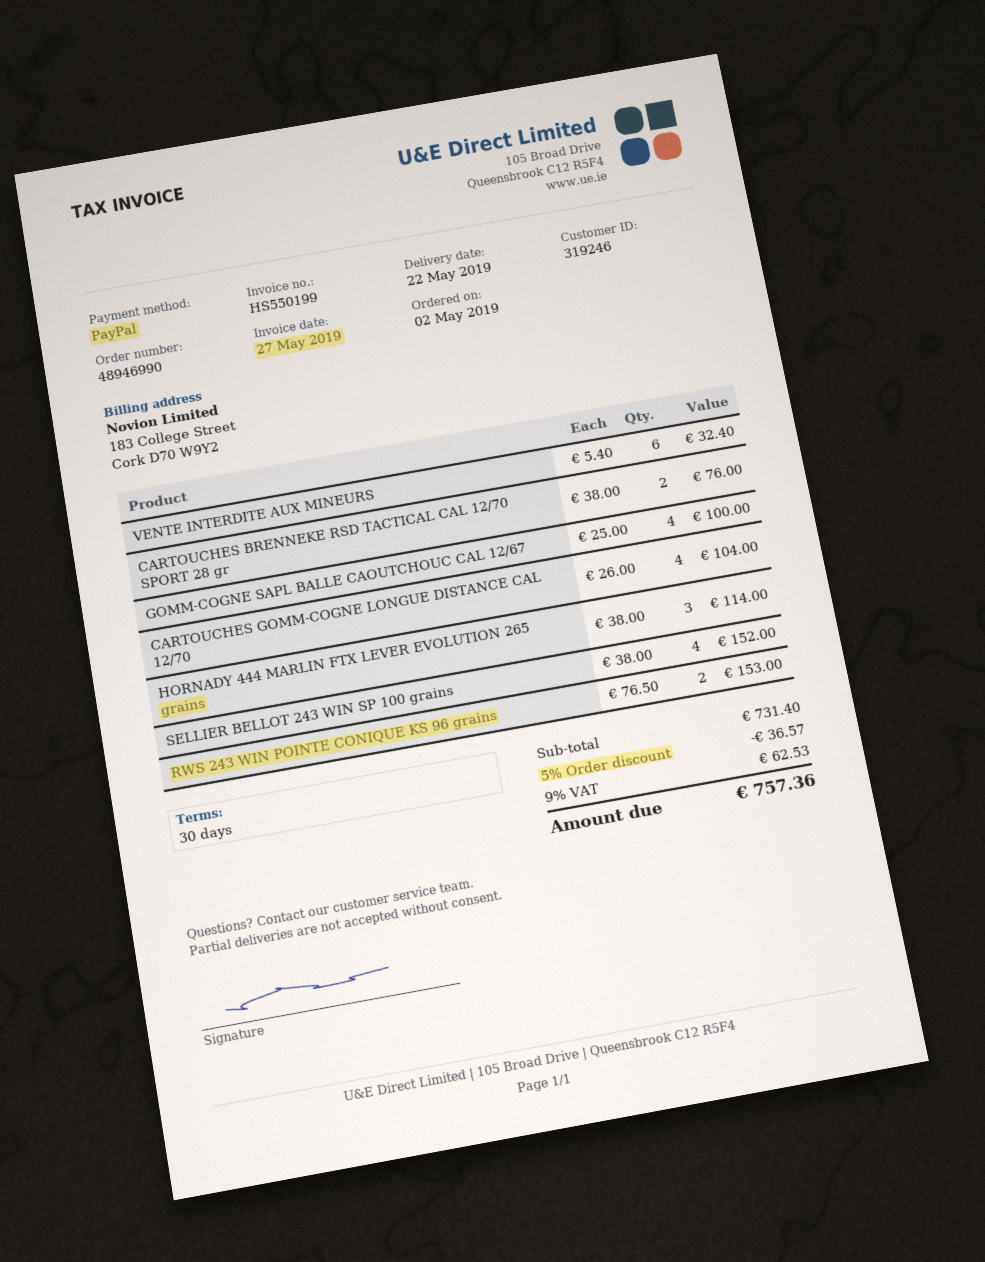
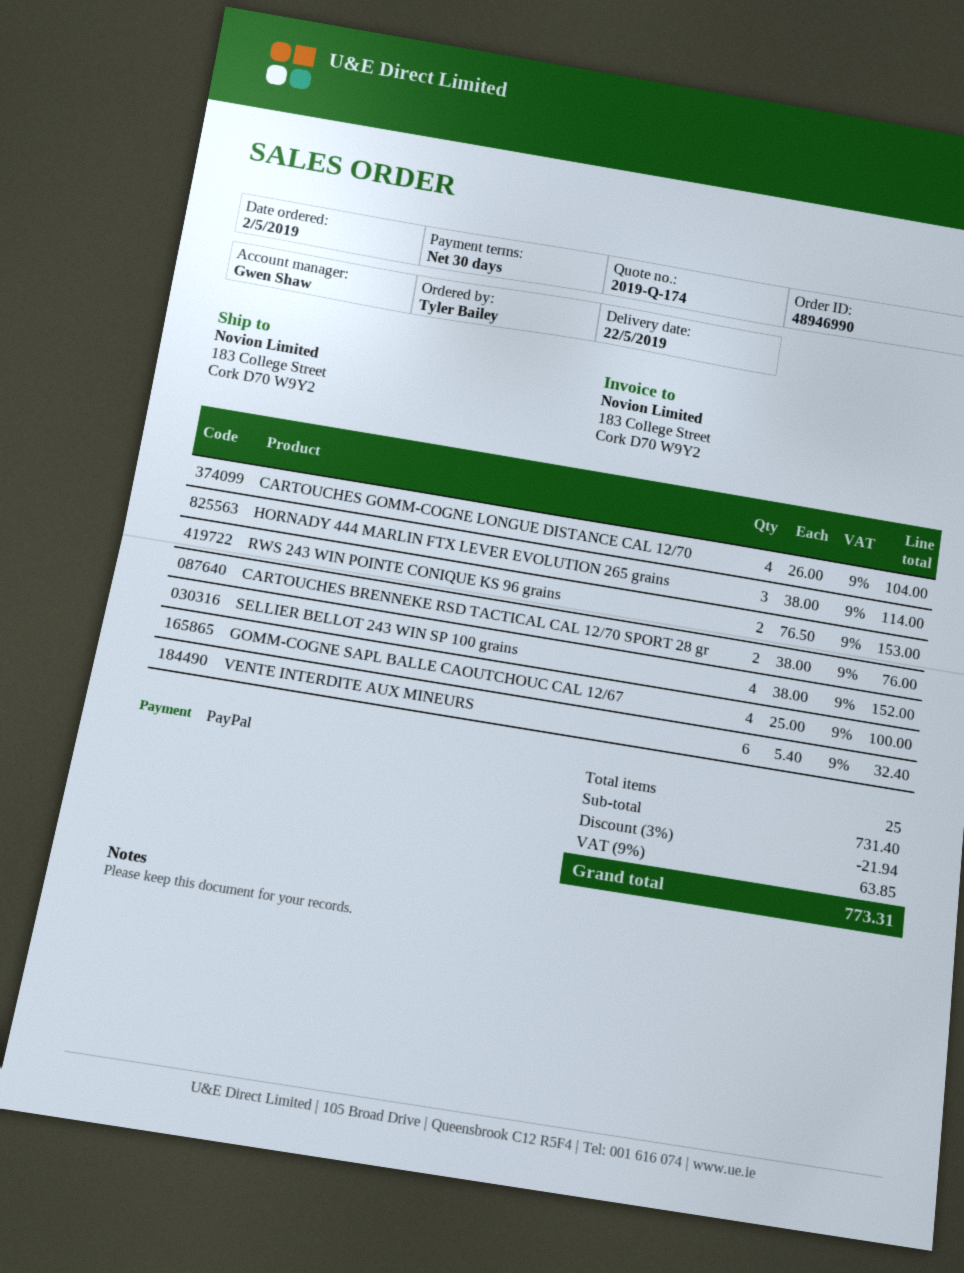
discount: 5% = 36.57 -> 3% = 21.94
tax: 9% = 62.53 -> 9% = 63.85
total: 757.36 -> 773.31

